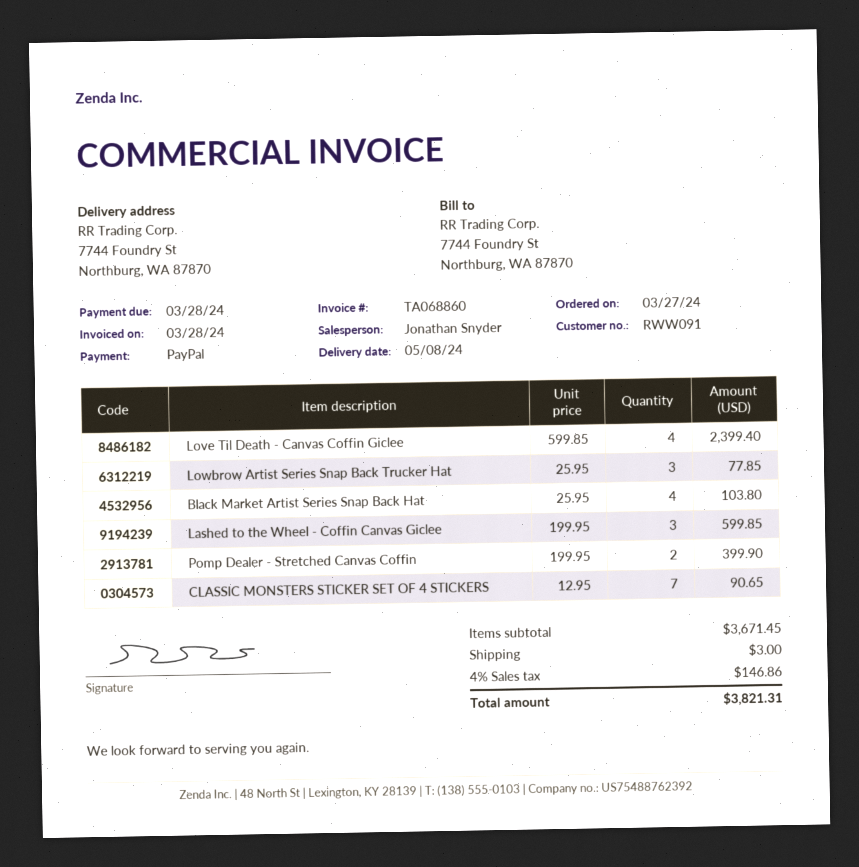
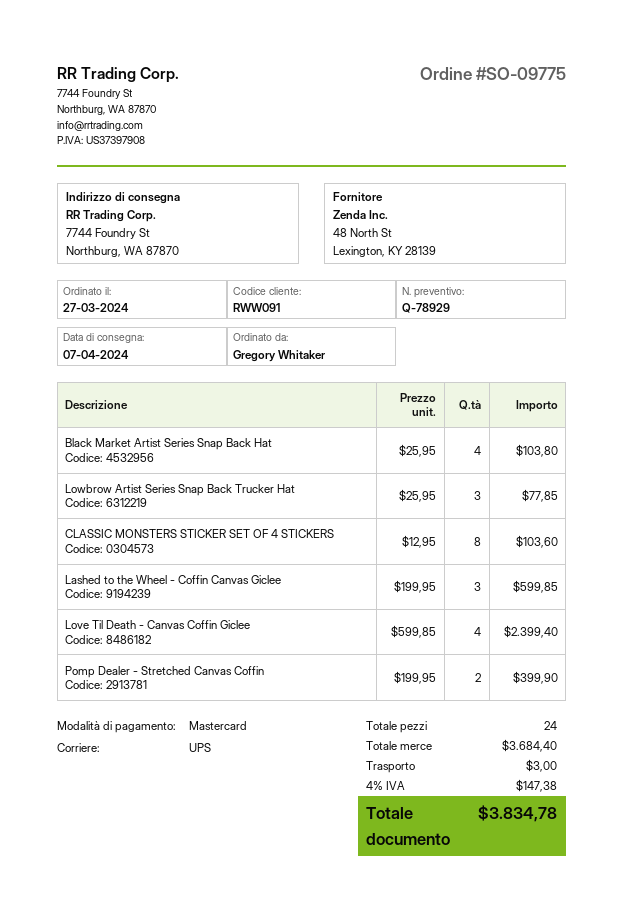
delivery date: 2024-05-08 -> 2024-04-07
payment method: PayPal -> Mastercard
CLASSIC MONSTERS STICKER SET OF 4 STICKERS: 7 x 12.95 = 90.65 -> 8 x 12.95 = 103.60
subtotal: 3671.45 -> 3684.40
tax: 4% = 146.86 -> 4% = 147.38
total: 3821.31 -> 3834.78

